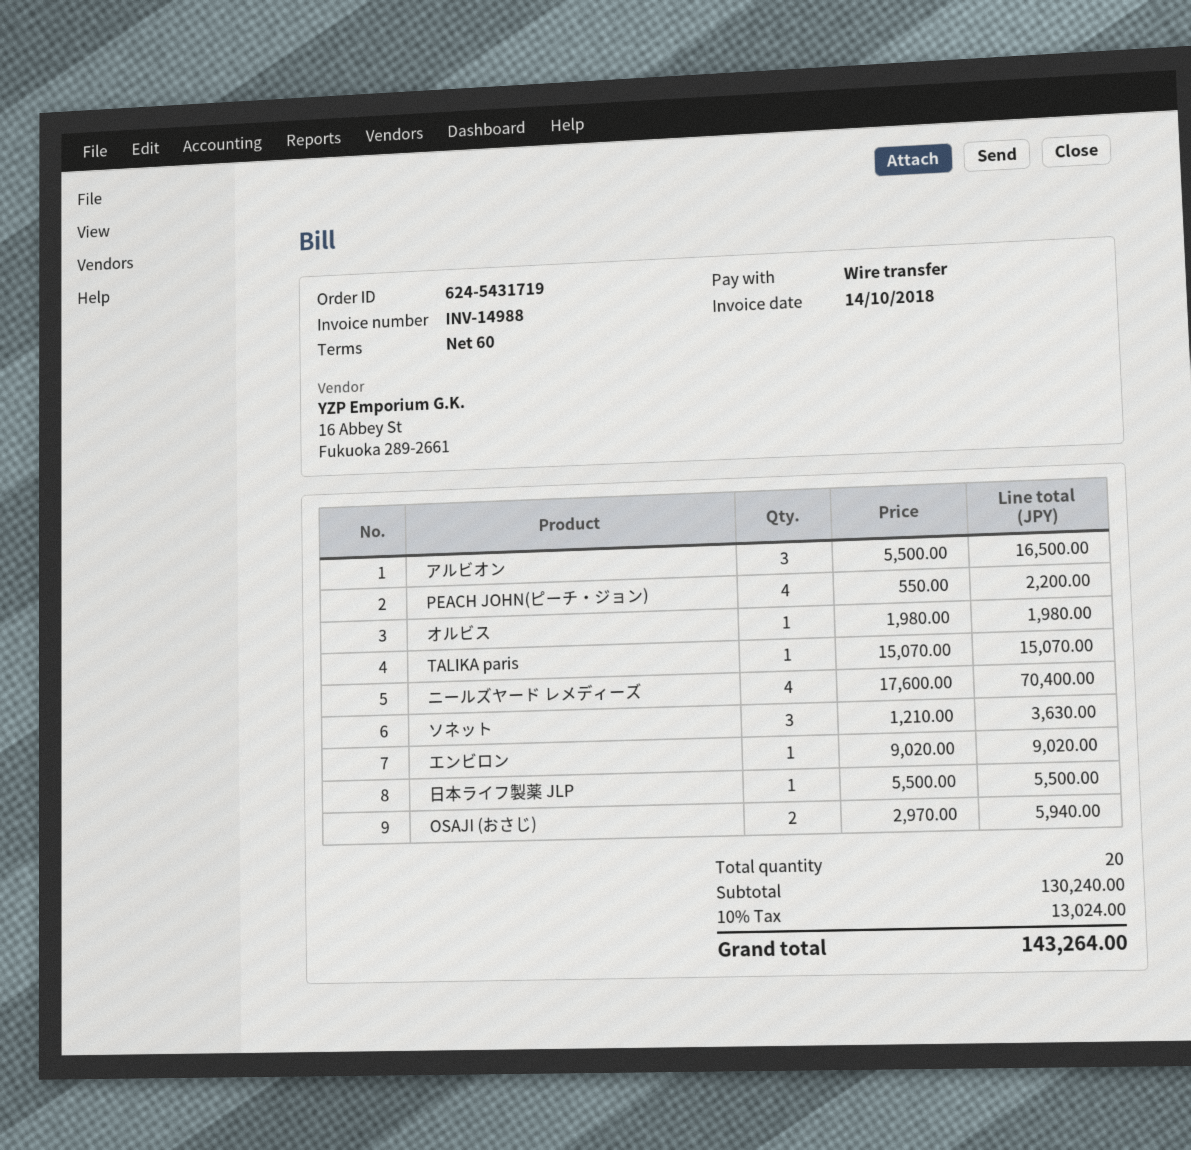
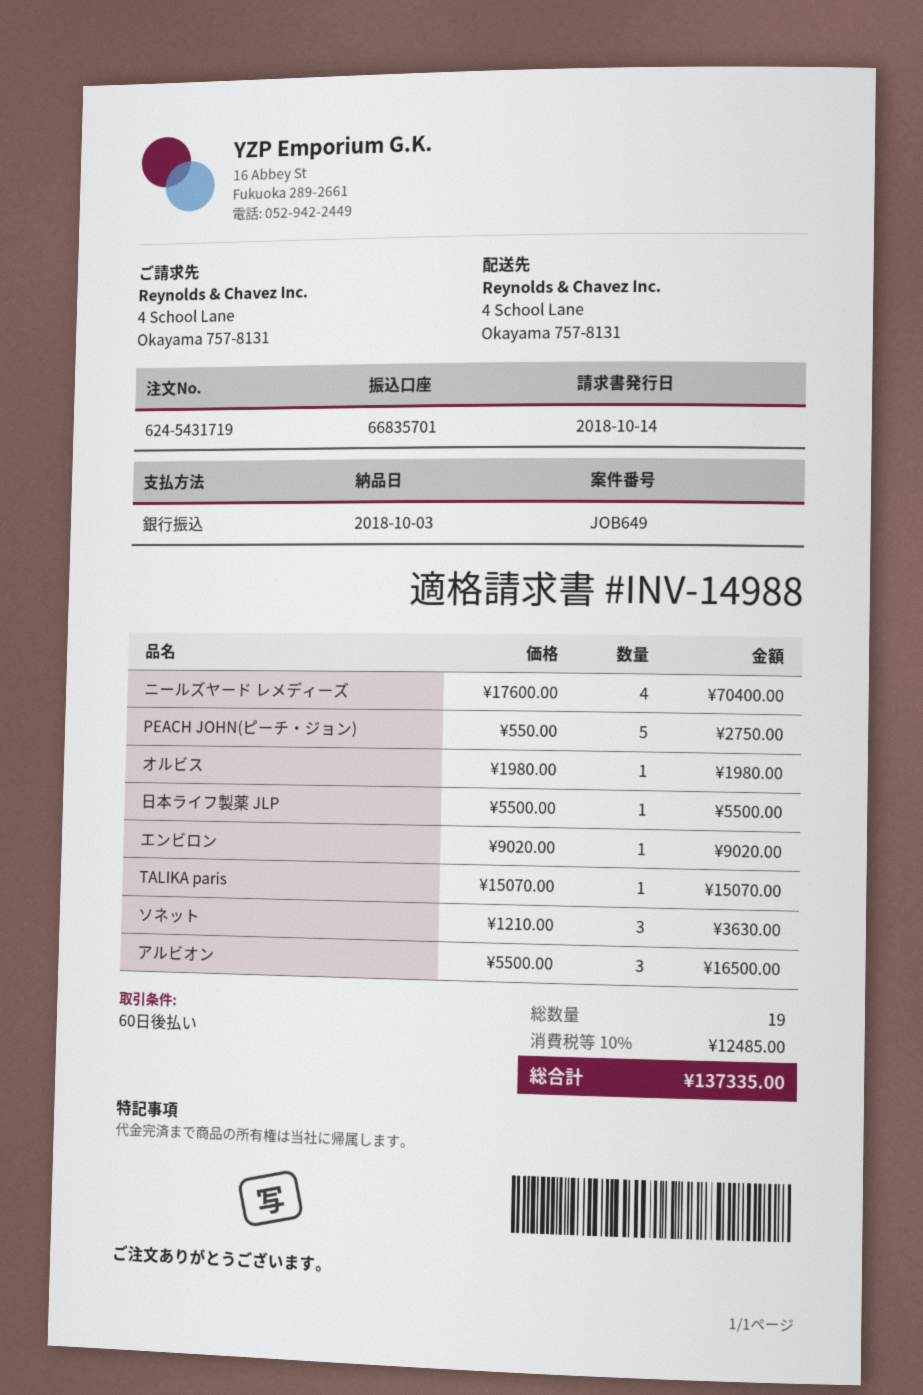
PEACH JOHN(ピーチ・ジョン): 4 x 550.00 = 2200.00 -> 5 x 550.00 = 2750.00
OSAJI (おさじ): 2 x 2970.00 = 5940.00 -> none
total quantity: 20 -> 19
tax: 10% = 13024.00 -> 10% = 12485.00
total: 143264.00 -> 137335.00

